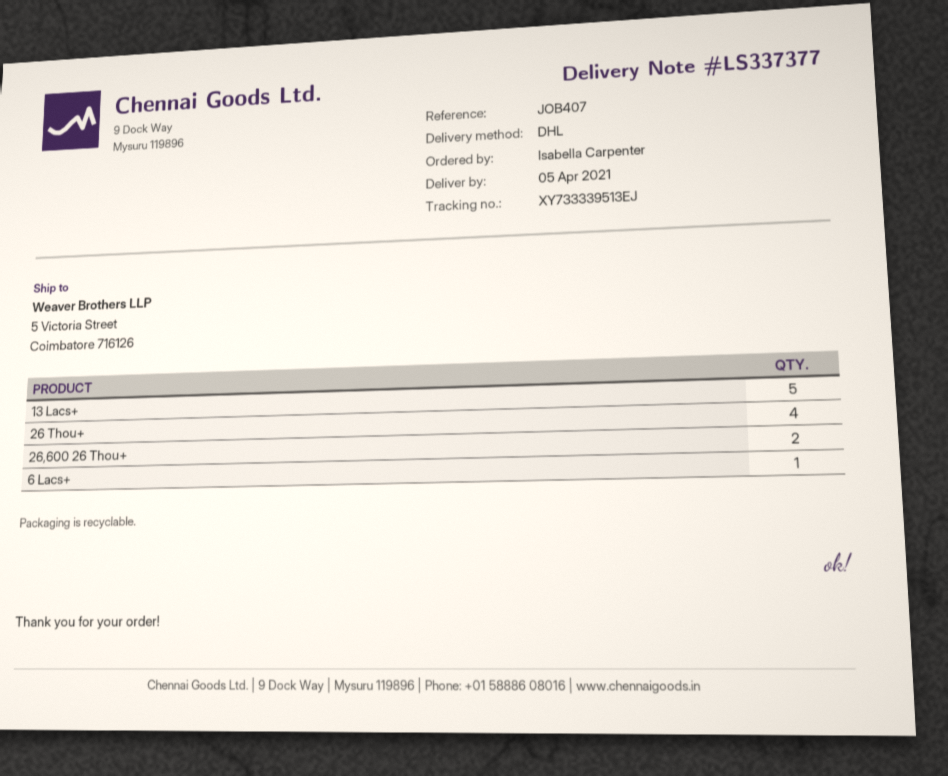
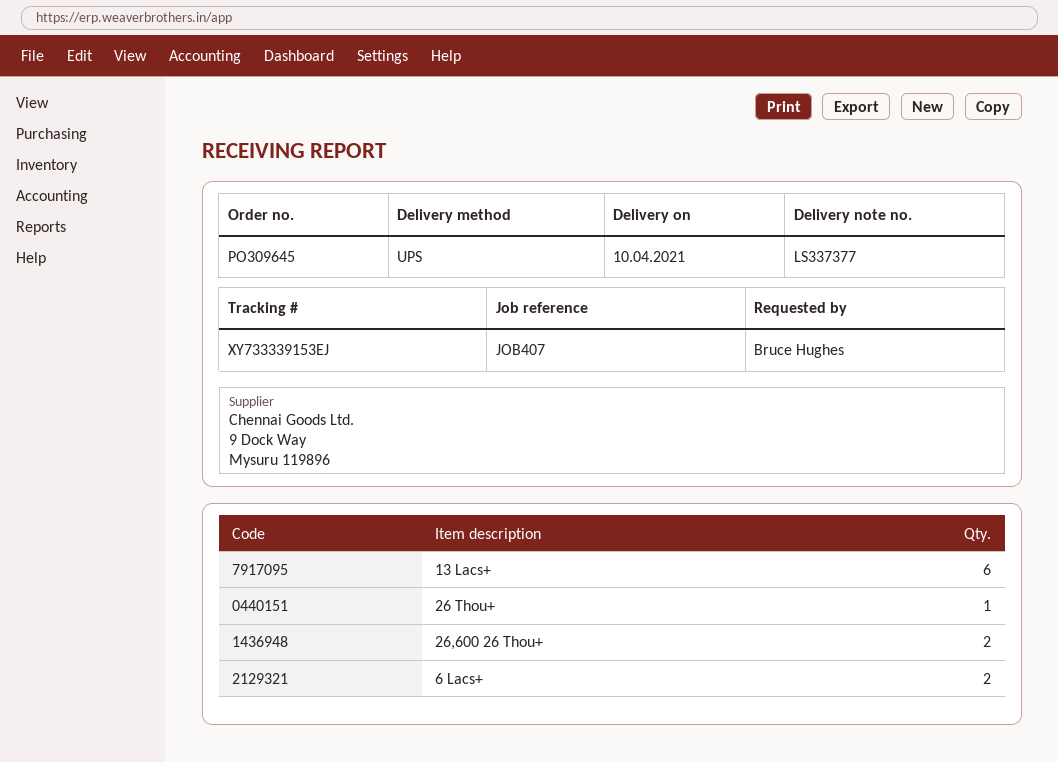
delivery date: 2021-04-05 -> 2021-04-10
ordered by: Isabella Carpenter -> Bruce Hughes
shipping method: DHL -> UPS
tracking number: XY733339513EJ -> XY733339153EJ
13 Lacs+: 5 -> 6
26 Thou+: 4 -> 1
6 Lacs+: 1 -> 2

